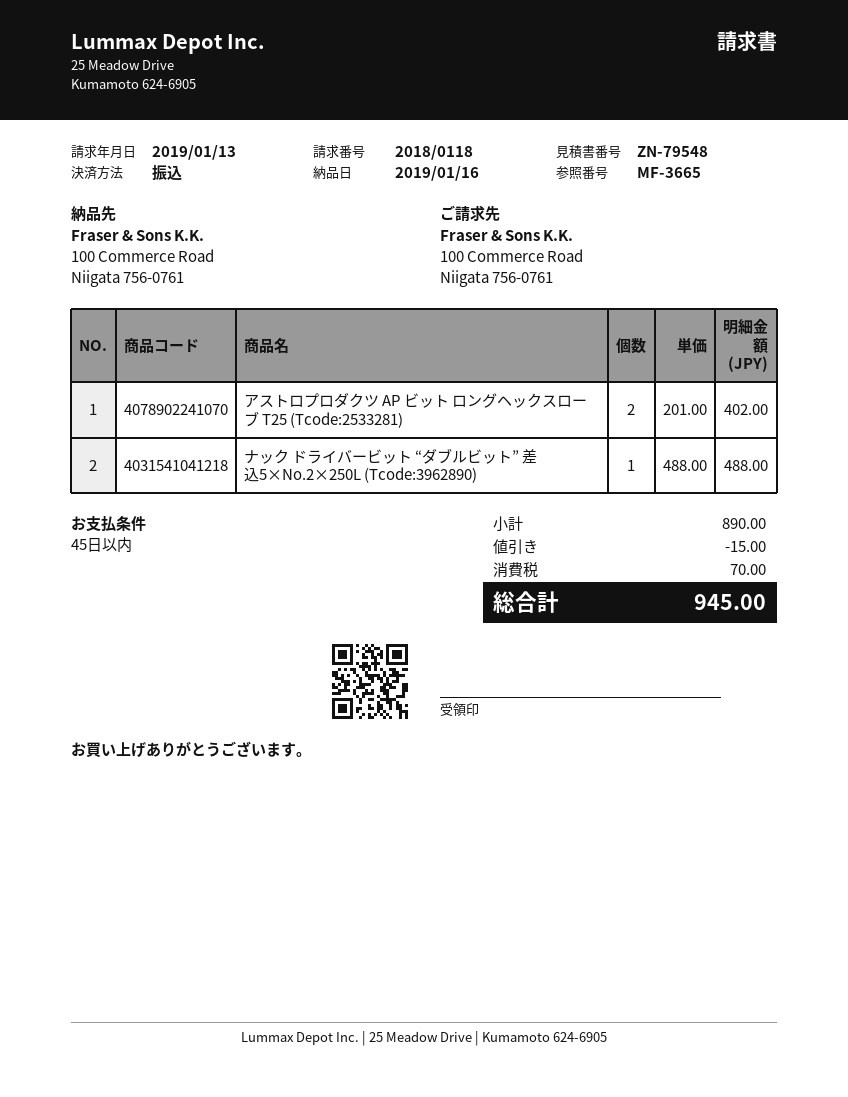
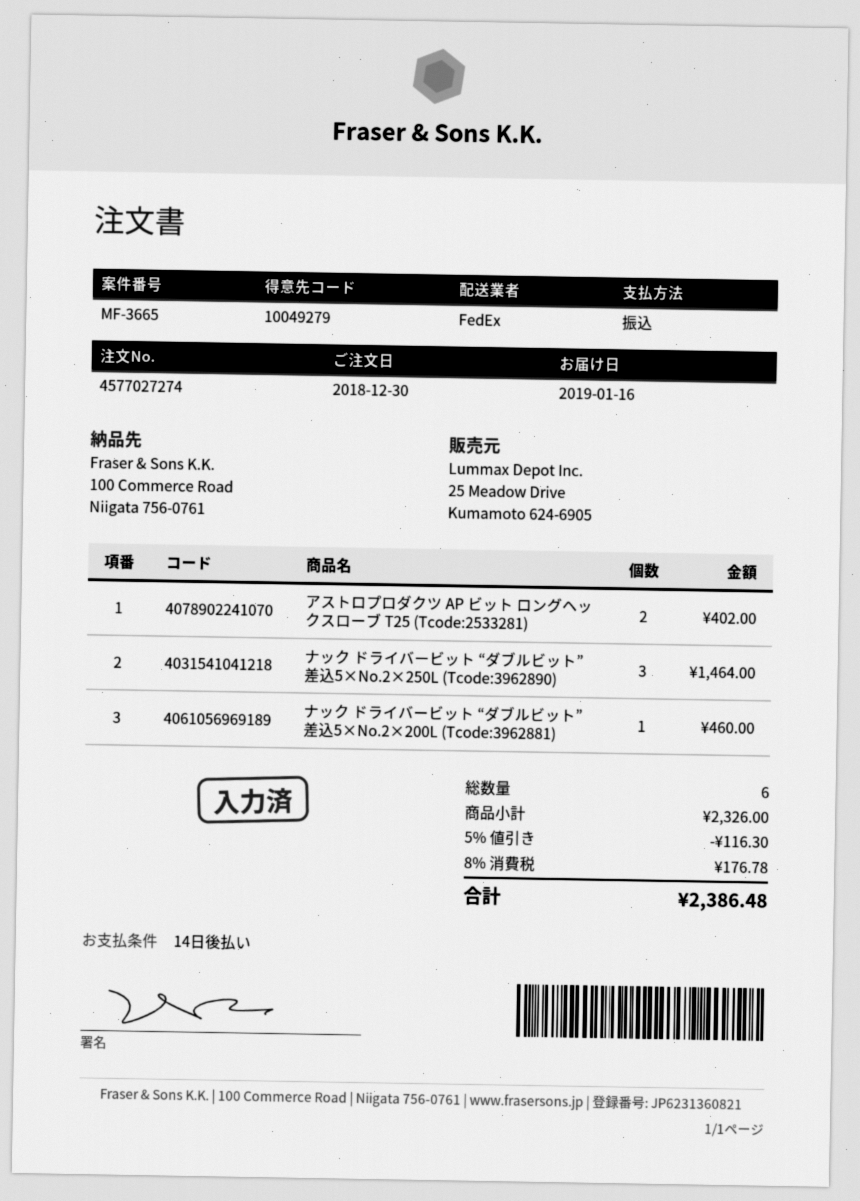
payment terms: 45 days -> 14 days
ナック ドライバービット “ダブルビット” 差込5×No.2×250L (Tcode:3962890): 1 for 488.00 -> 3 for 1464.00
ナック ドライバービット “ダブルビット” 差込5×No.2×200L (Tcode:3962881): none -> 1 for 460.00
subtotal: 890.00 -> 2326.00
discount: 15.00 -> 116.30
tax: 70.00 -> 176.78
total: 945.00 -> 2386.48

